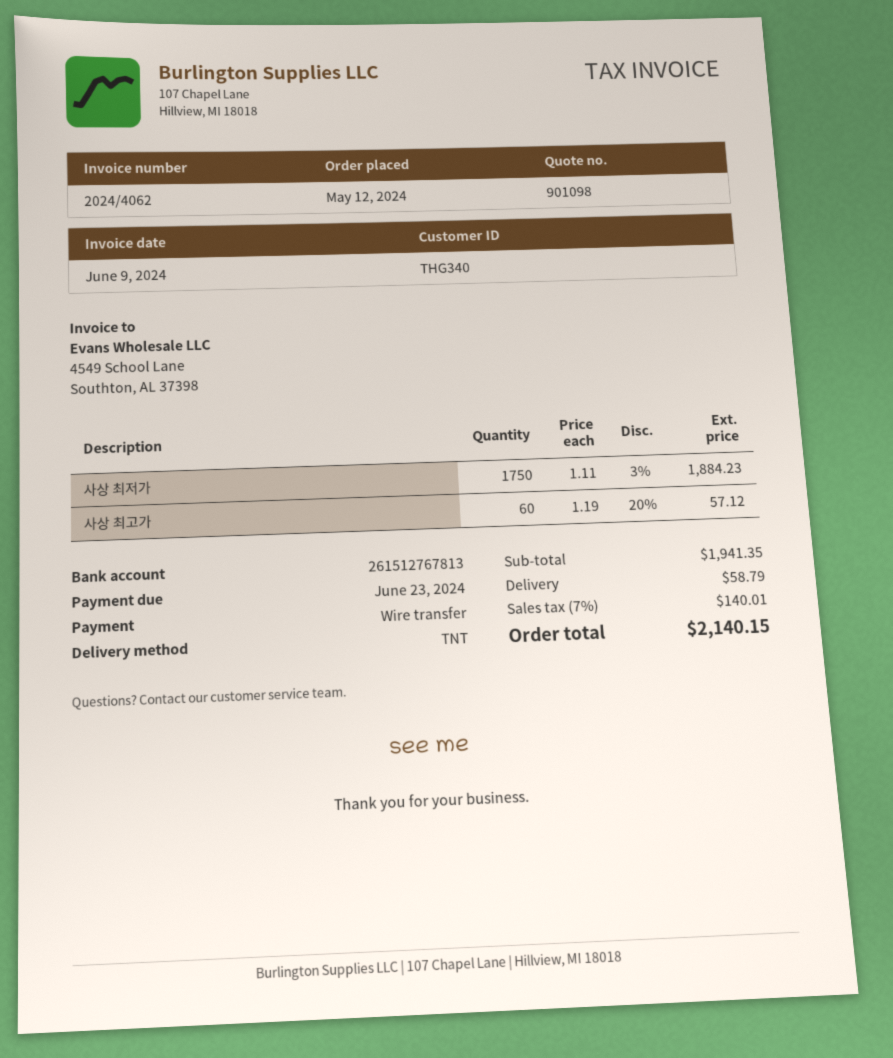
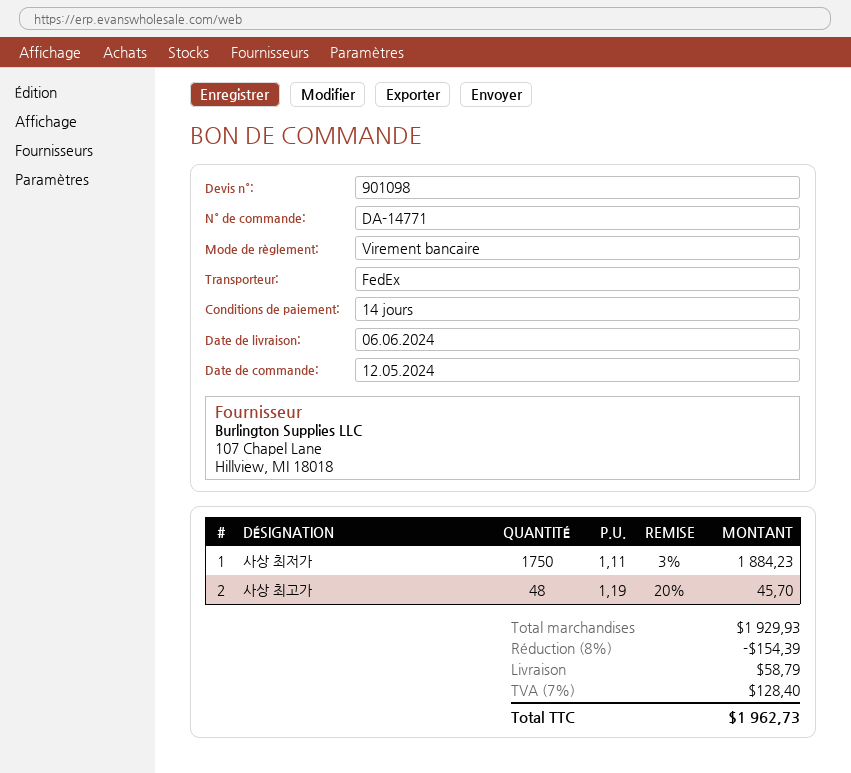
shipping method: TNT -> FedEx
사상 최고가: 60 x 1.19 - 20% = 57.12 -> 48 x 1.19 - 20% = 45.70
subtotal: 1941.35 -> 1929.93
discount: none -> 8% = 154.39
tax: 7% = 140.01 -> 7% = 128.40
total: 2140.15 -> 1962.73

